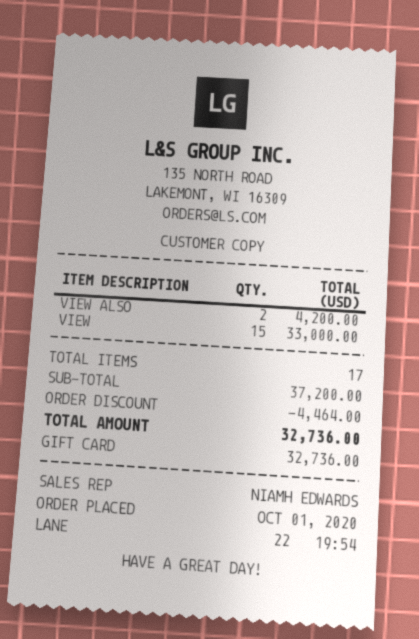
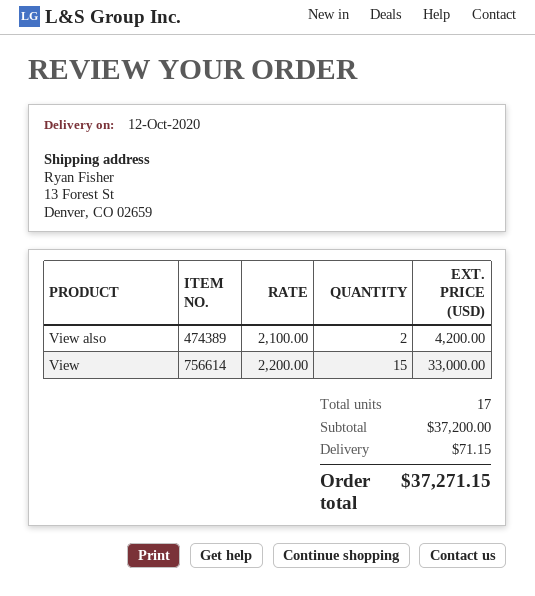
discount: 4464.00 -> none
shipping: none -> 71.15
total: 32736.00 -> 37271.15

